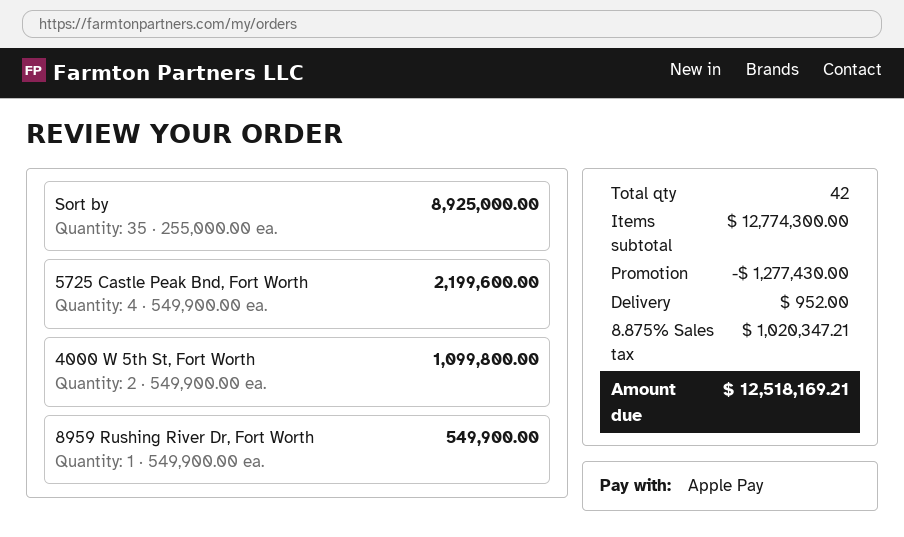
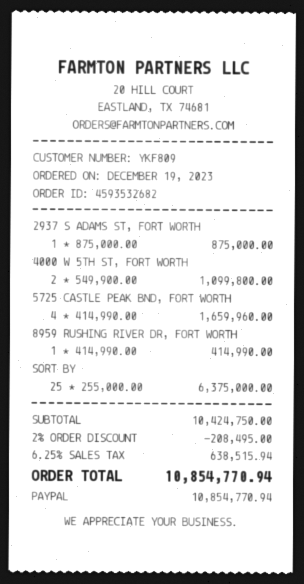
payment method: Apple Pay -> PayPal
Sort by: 35 x 255000.00 = 8925000.00 -> 25 x 255000.00 = 6375000.00
5725 Castle Peak Bnd, Fort Worth: 4 x 549900.00 = 2199600.00 -> 4 x 414990.00 = 1659960.00
8959 Rushing River Dr, Fort Worth: 1 x 549900.00 = 549900.00 -> 1 x 414990.00 = 414990.00
2937 S ADAMS ST, FORT WORTH: none -> 1 x 875000.00 = 875000.00
subtotal: 12774300.00 -> 10424750.00
discount: 1277430.00 -> 208495.00
shipping: 952.00 -> none
tax: 8.875% = 1020347.21 -> 6.25% = 638515.94
total: 12518169.21 -> 10854770.94

